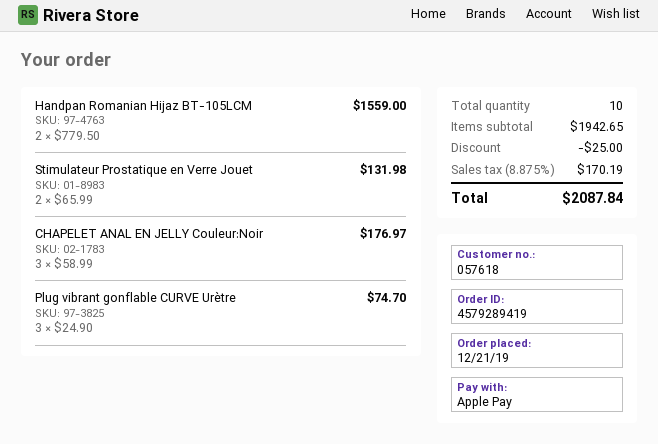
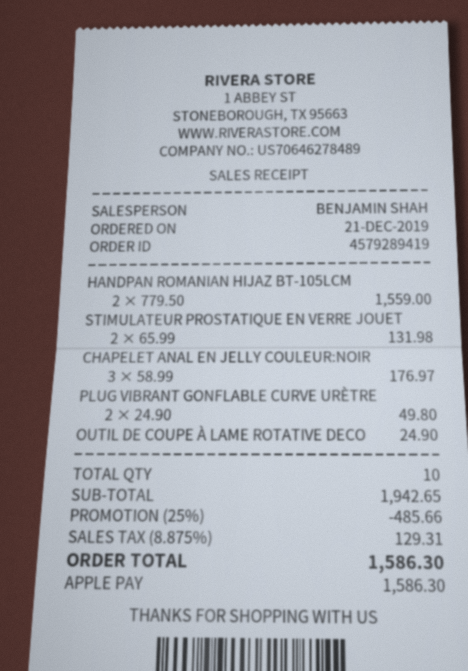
Plug vibrant gonflable CURVE Urètre: 3 x 24.90 = 74.70 -> 2 x 24.90 = 49.80
OUTIL DE COUPE À LAME ROTATIVE DECO: none -> 1 x 24.90 = 24.90
discount: 25.00 -> 485.66
tax: 8.875% = 170.19 -> 8.875% = 129.31
total: 2087.84 -> 1586.30

